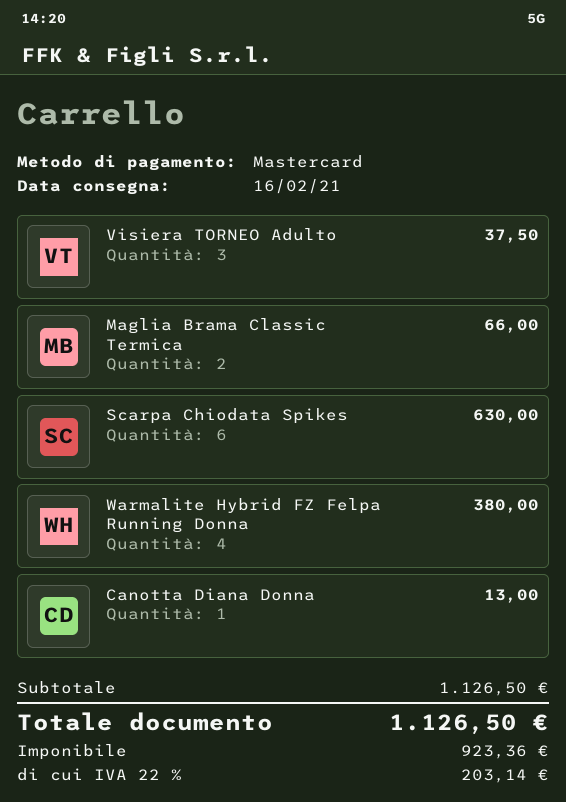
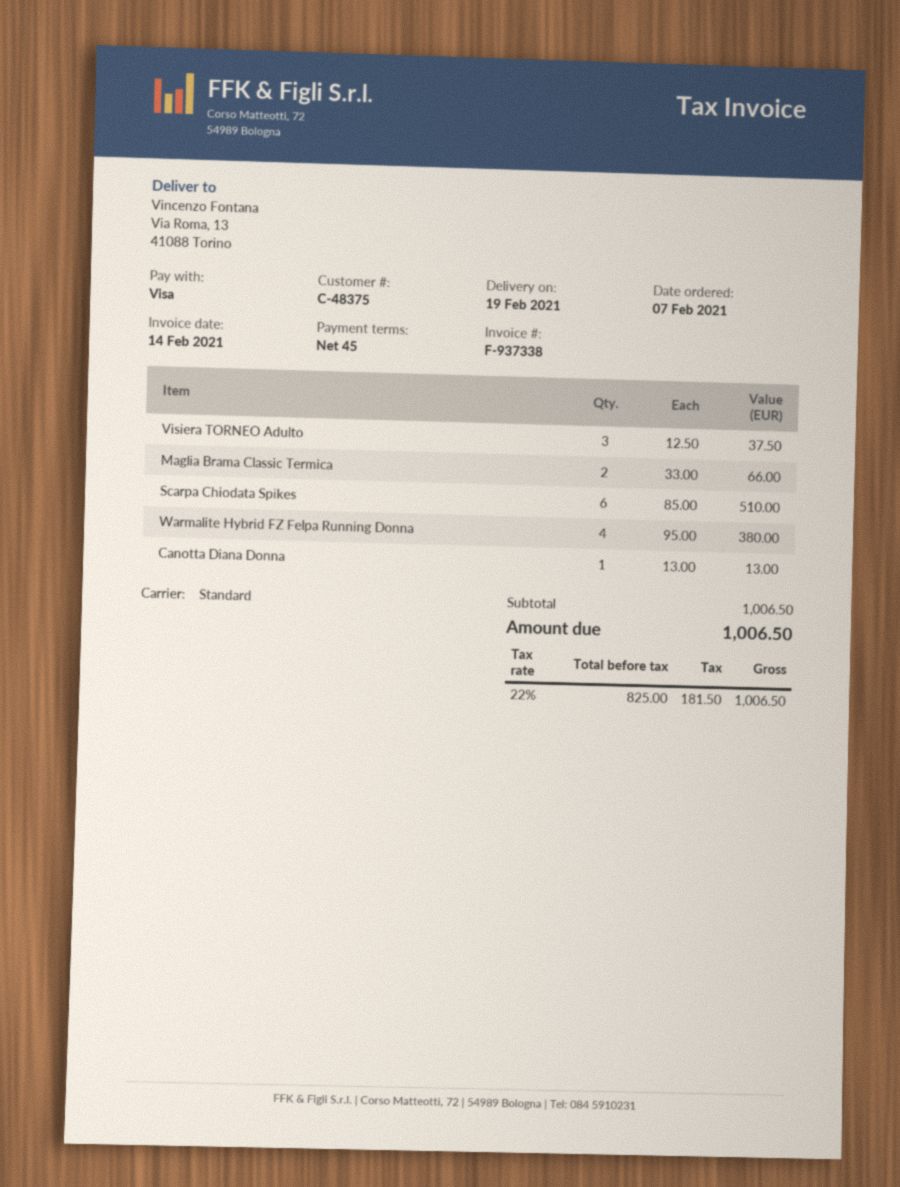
delivery date: 2021-02-16 -> 2021-02-19
payment method: Mastercard -> Visa
Scarpa Chiodata Spikes: 6 for 630.00 -> 6 for 510.00
subtotal: 1126.50 -> 1006.50
net: 923.36 -> 825.00
tax: 22% = 203.14 -> 22% = 181.50
total: 1126.50 -> 1006.50

